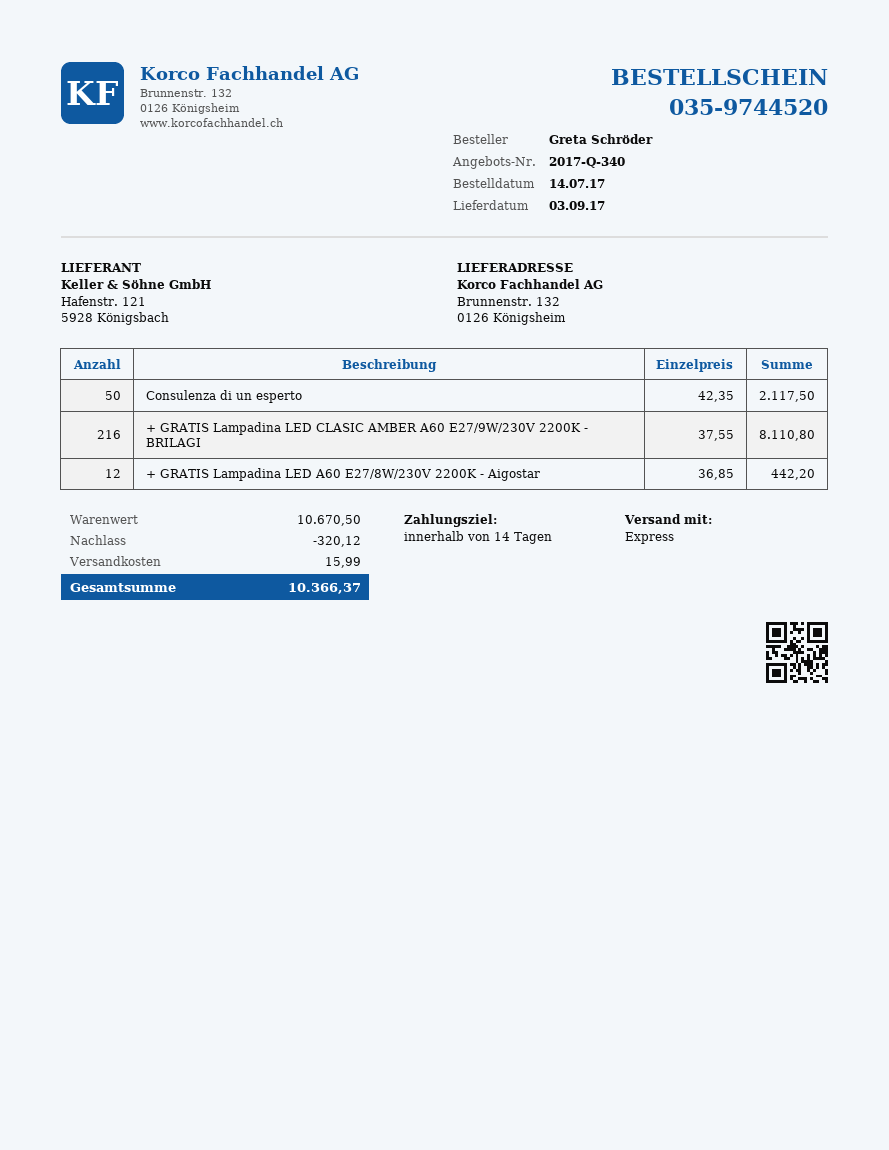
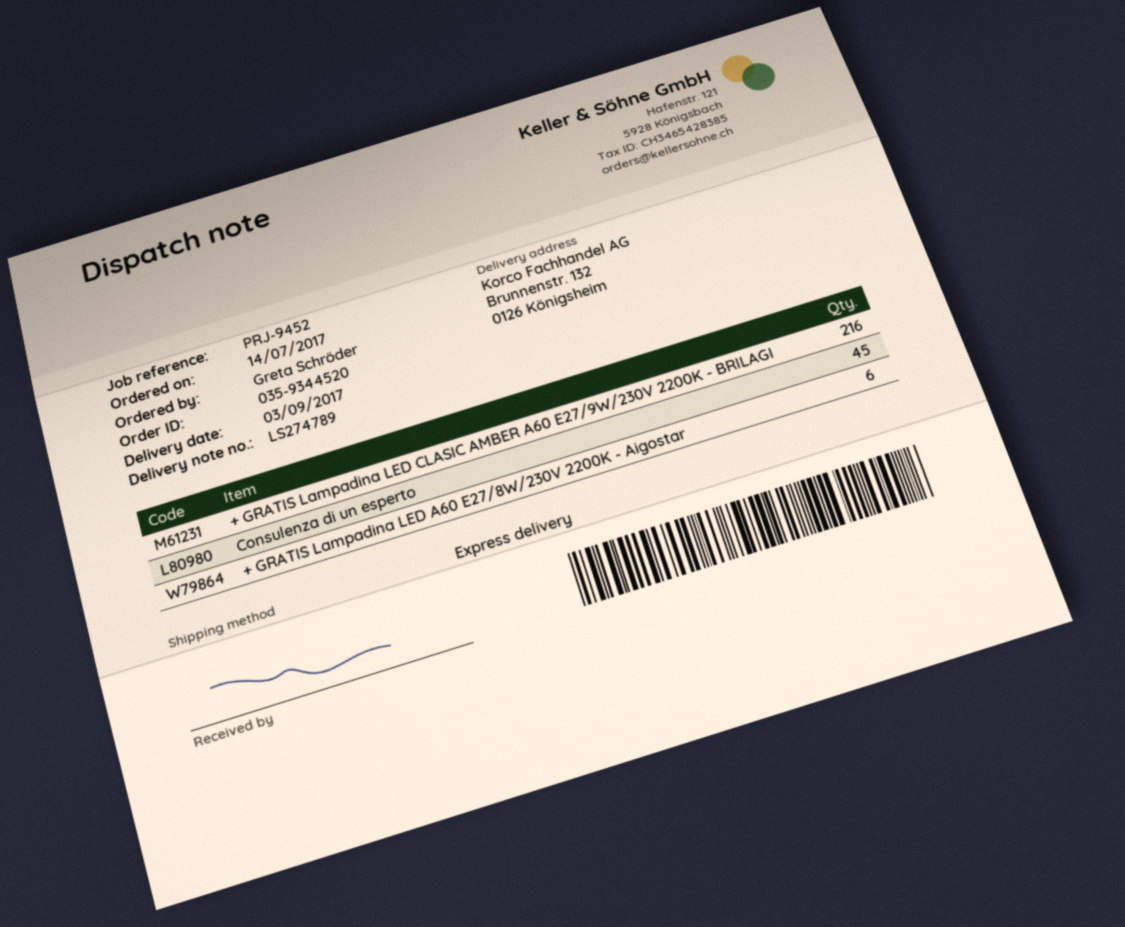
order number: 035-9744520 -> 035-9344520
Consulenza di un esperto: 50 -> 45
+ GRATIS Lampadina LED A60 E27/8W/230V 2200K - Aigostar: 12 -> 6

